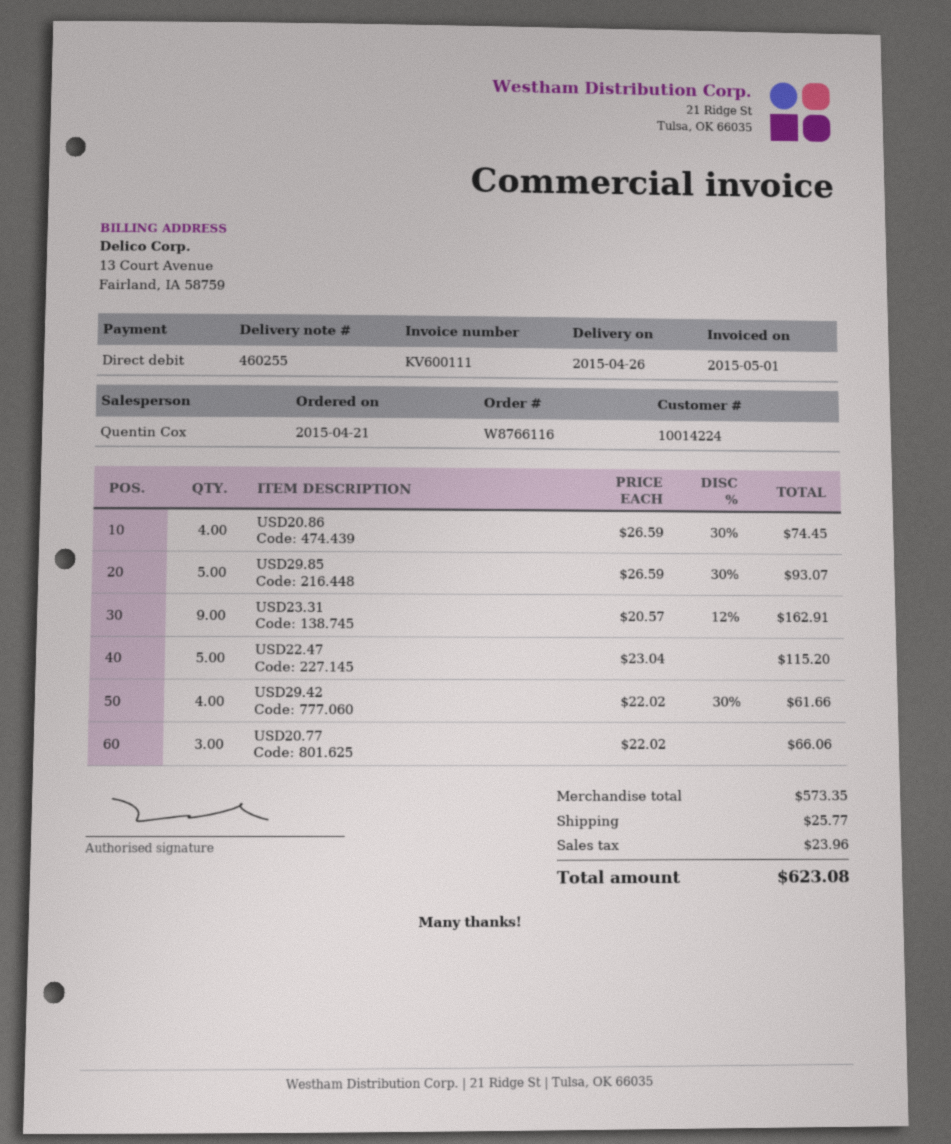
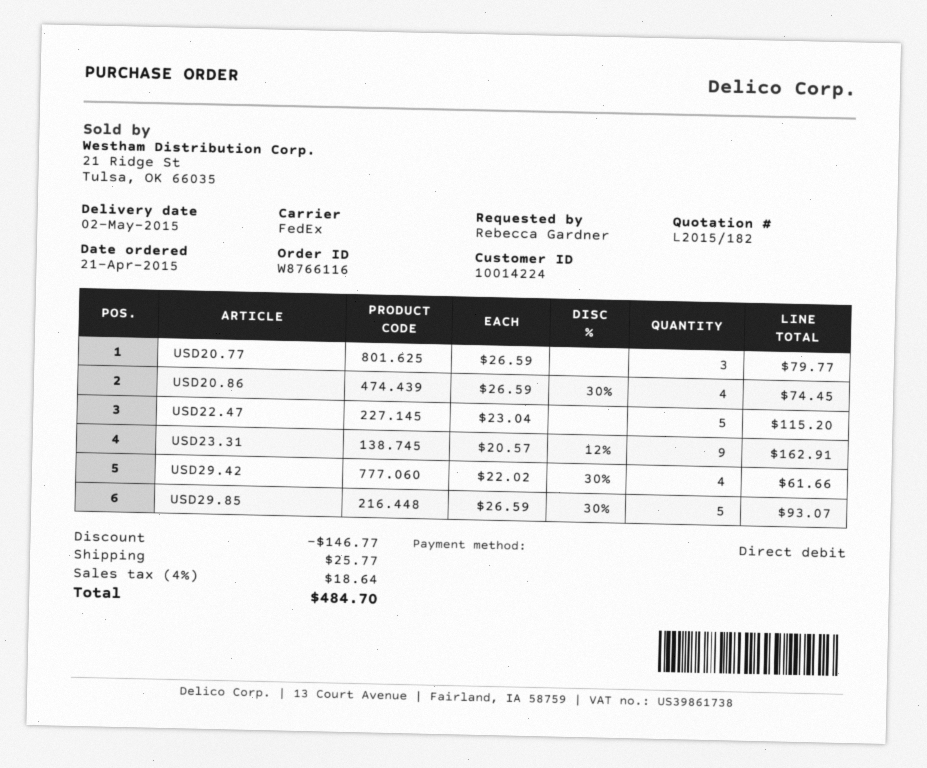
delivery date: 2015-04-26 -> 2015-05-02
USD20.77: 3 x 22.02 = 66.06 -> 3 x 26.59 = 79.77
discount: none -> 146.77
tax: 23.96 -> 18.64
total: 623.08 -> 484.70

